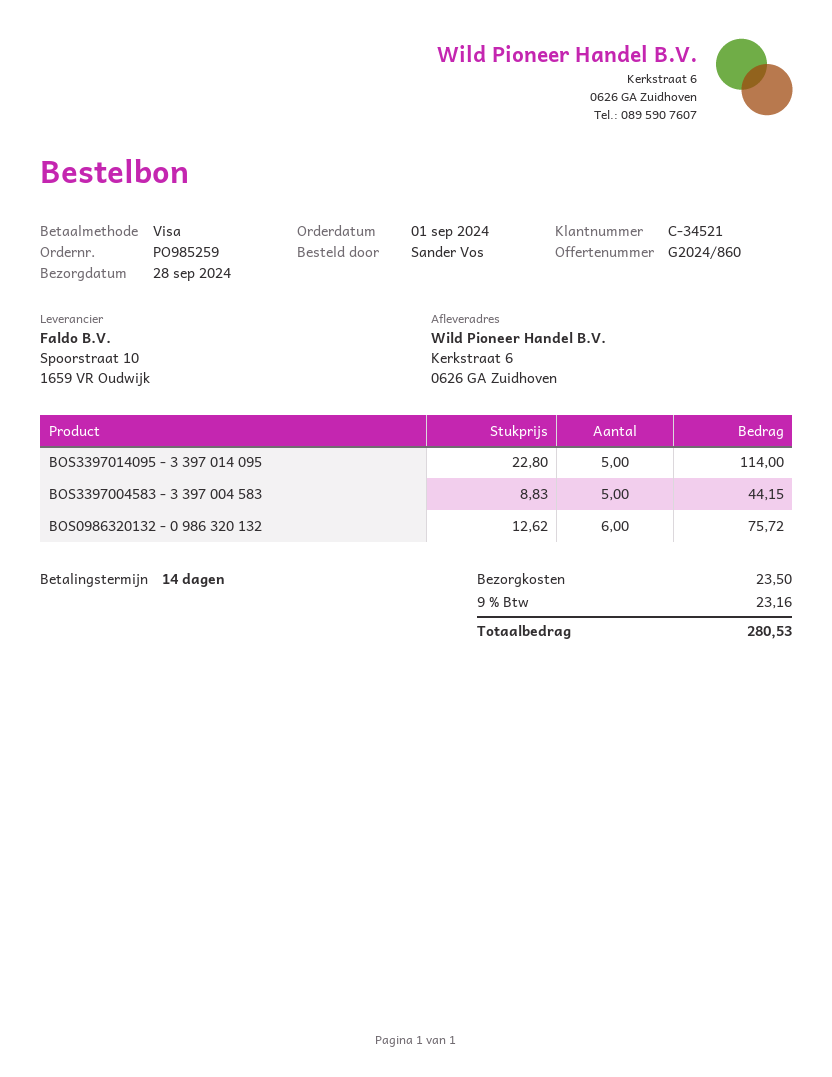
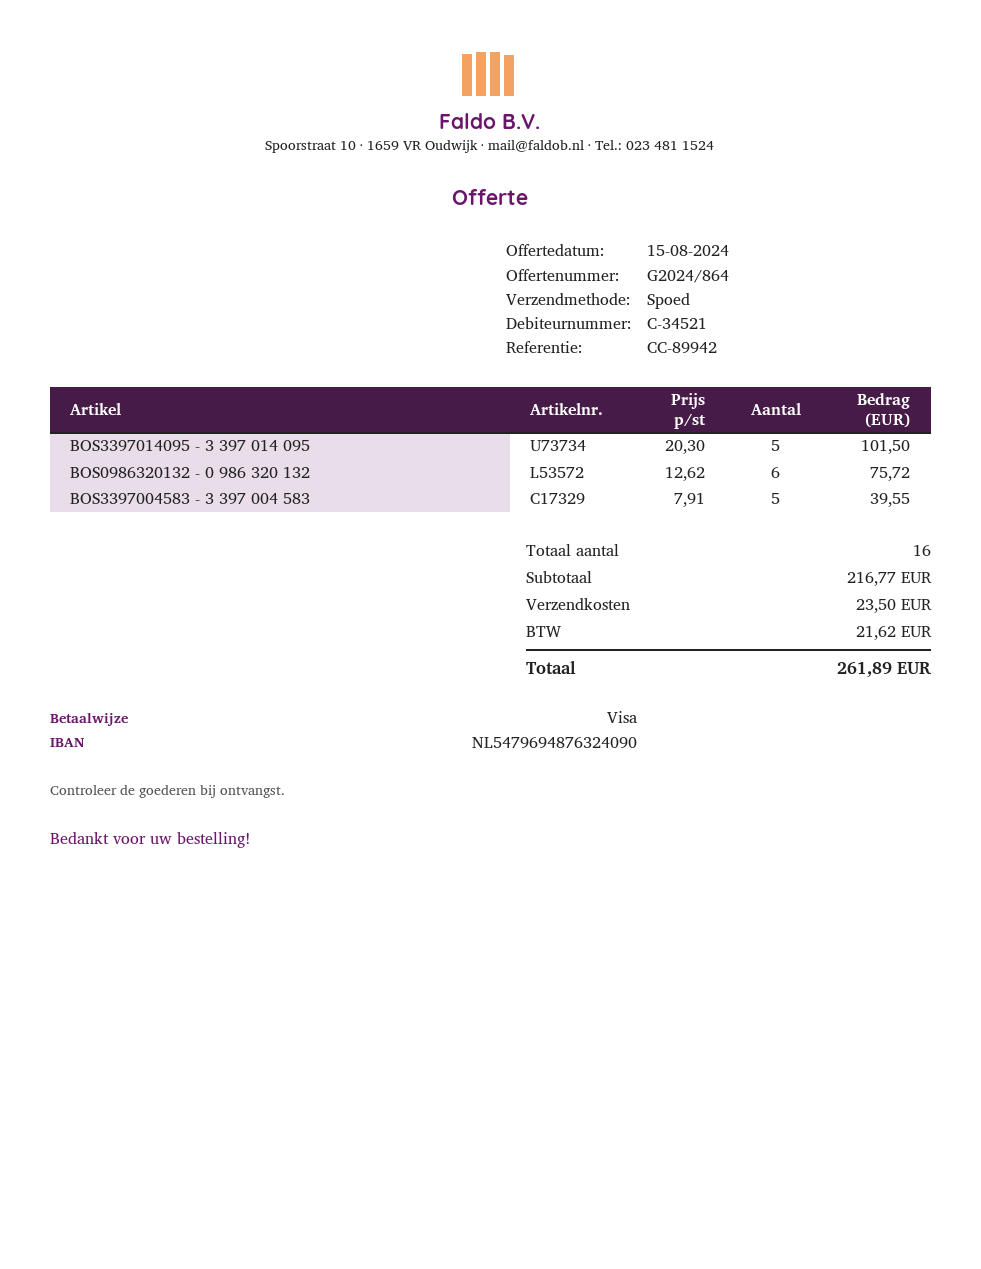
quote number: G2024/860 -> G2024/864
BOS3397014095 - 3 397 014 095: 5 x 22.80 = 114.00 -> 5 x 20.30 = 101.50
BOS3397004583 - 3 397 004 583: 5 x 8.83 = 44.15 -> 5 x 7.91 = 39.55
tax: 23.16 -> 21.62
total: 280.53 -> 261.89

